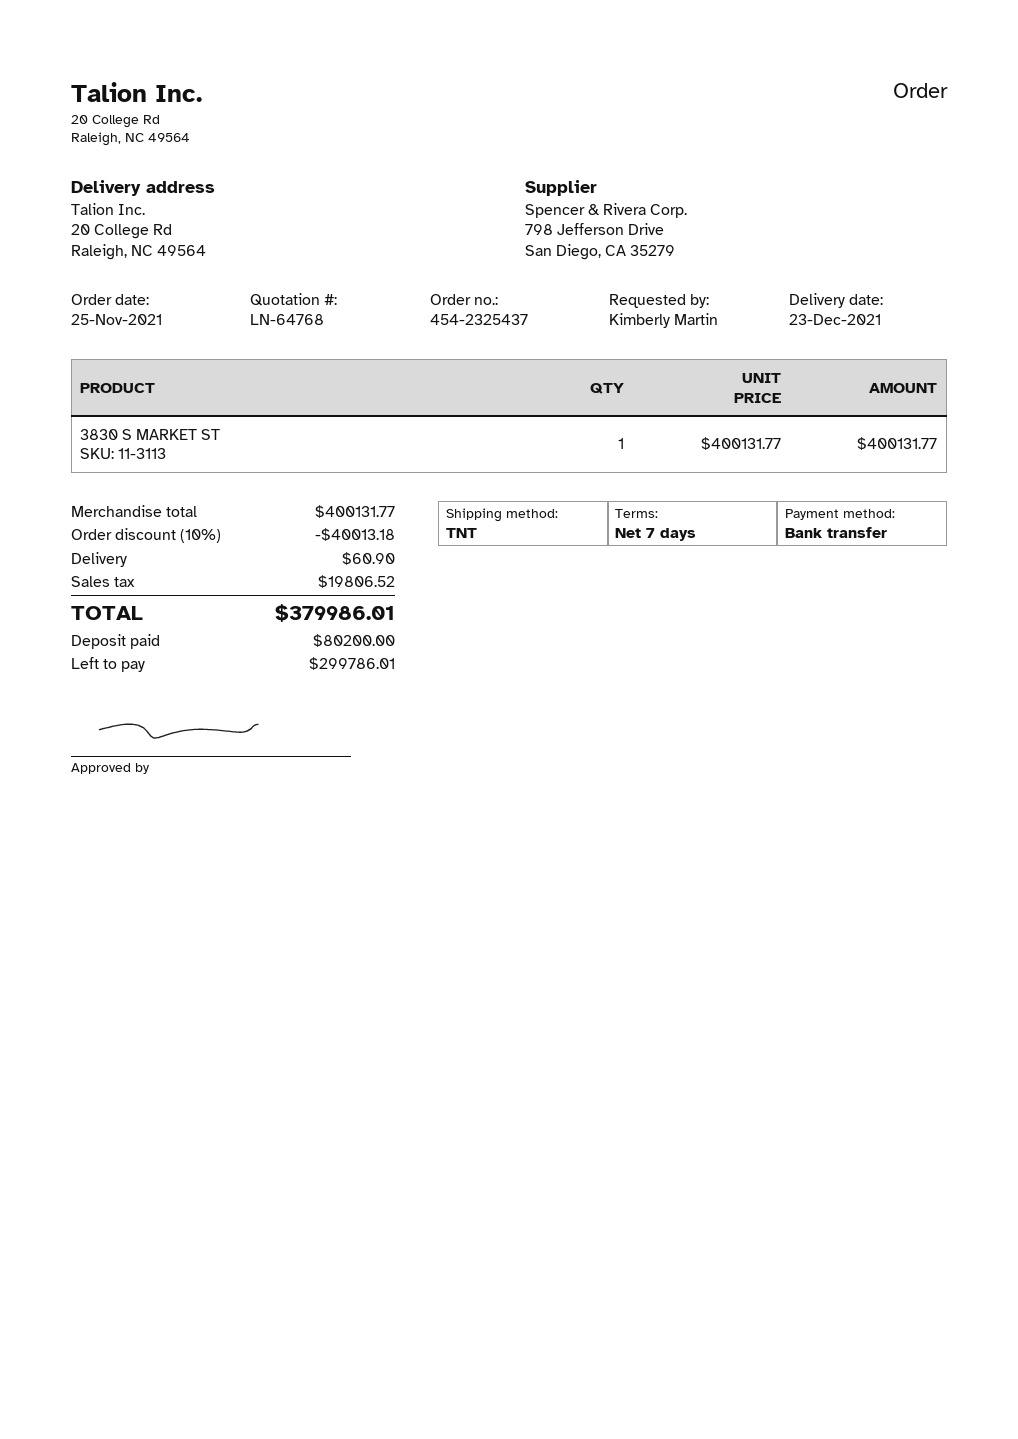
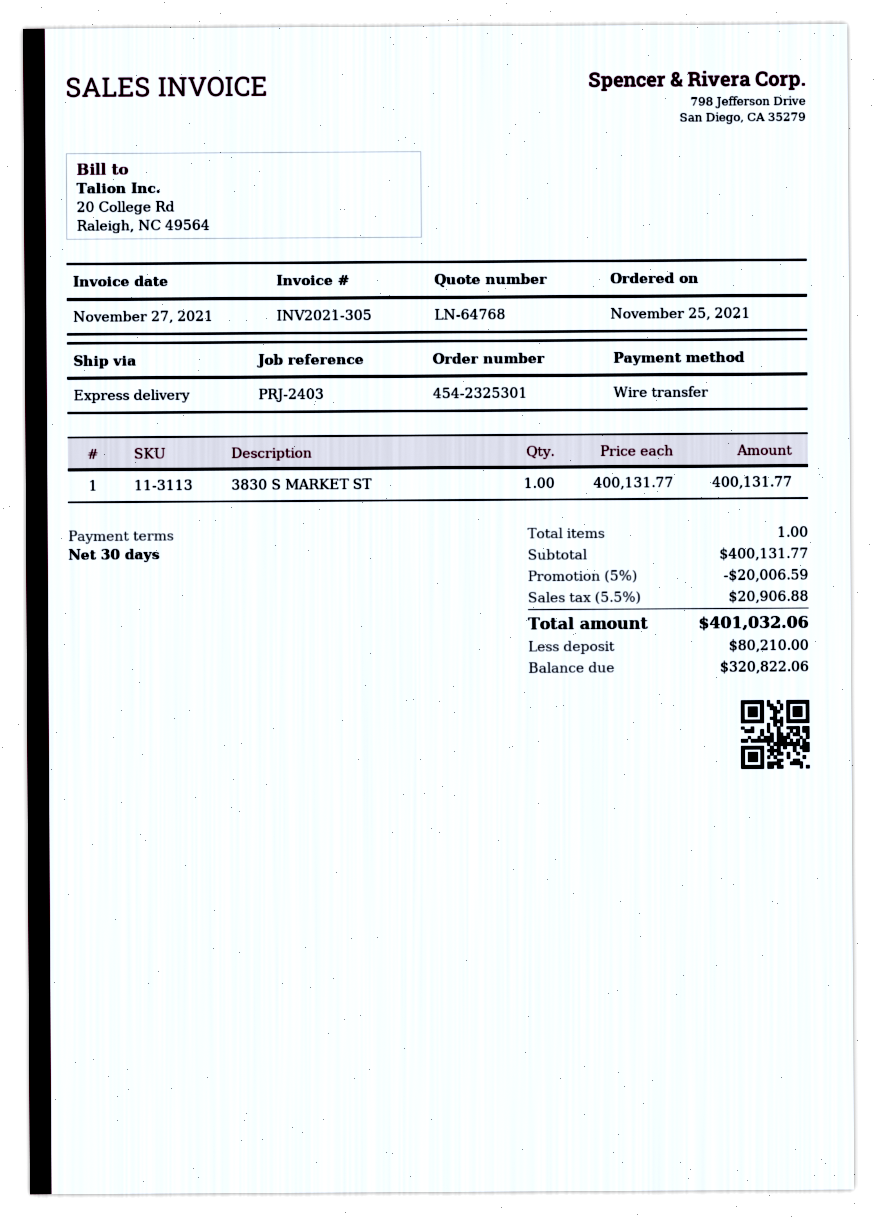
order number: 454-2325437 -> 454-2325301
payment terms: 7 days -> 30 days
shipping method: TNT -> express
discount: 10% = 40013.18 -> 5% = 20006.59
shipping: 60.90 -> none
tax: 19806.52 -> 20906.88
total: 379986.01 -> 401032.06
deposit: 80200.00 -> 80210.00
balance: 299786.01 -> 320822.06

